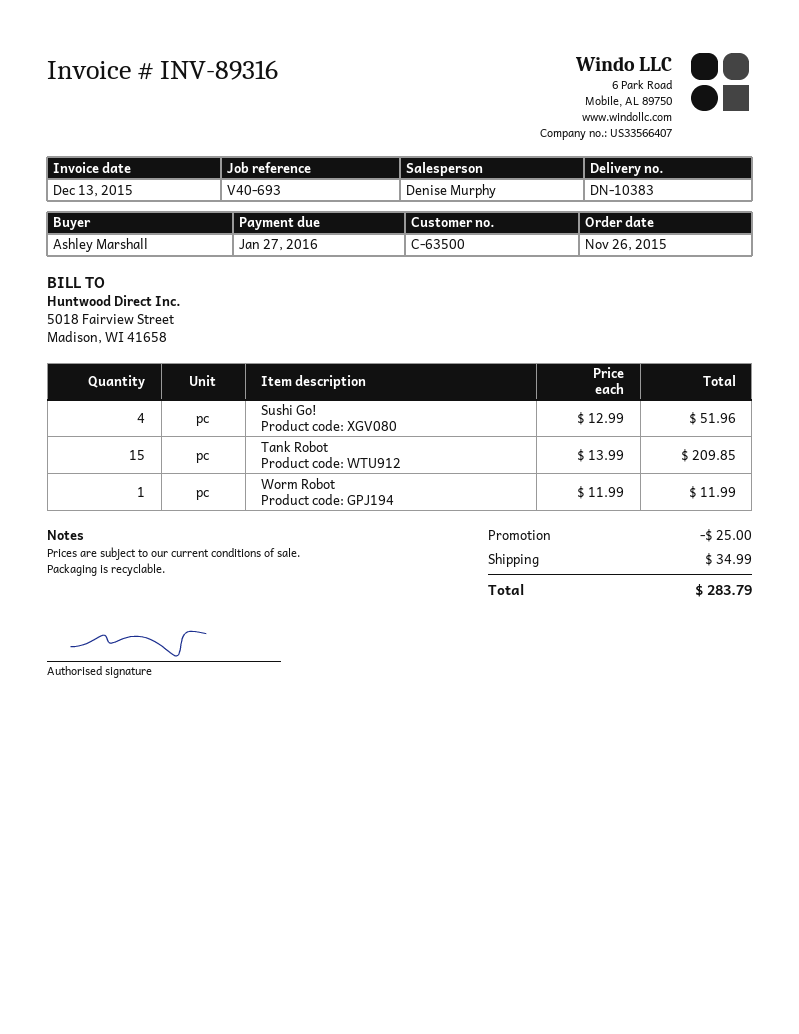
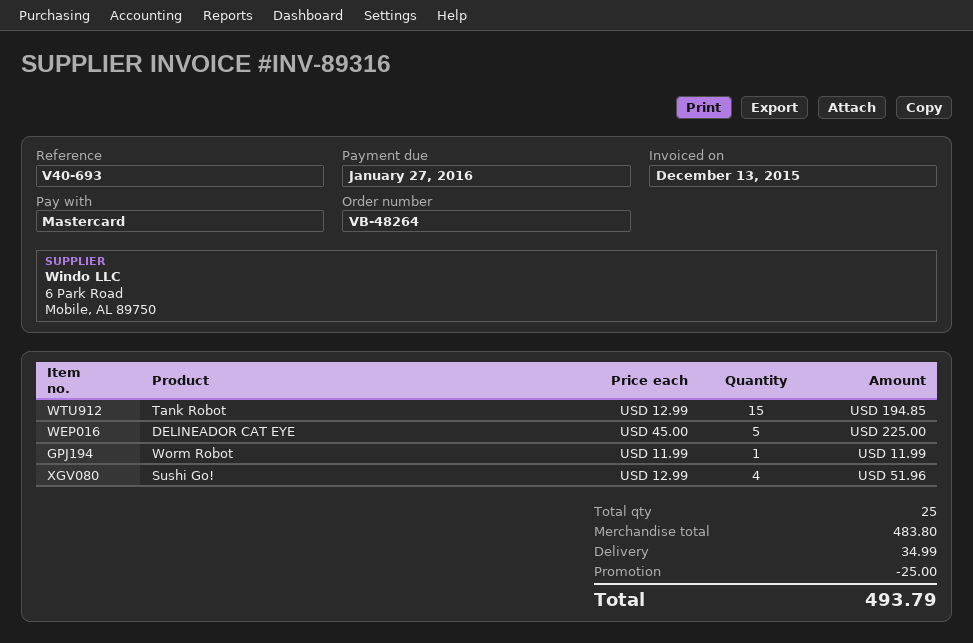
Tank Robot: 15 x 13.99 = 209.85 -> 15 x 12.99 = 194.85
DELINEADOR CAT EYE: none -> 5 x 45.00 = 225.00
total: 283.79 -> 493.79

